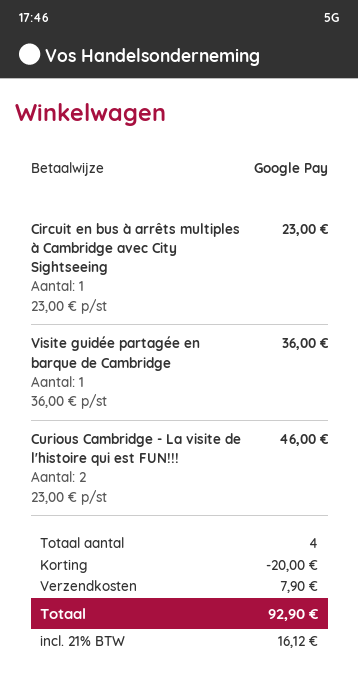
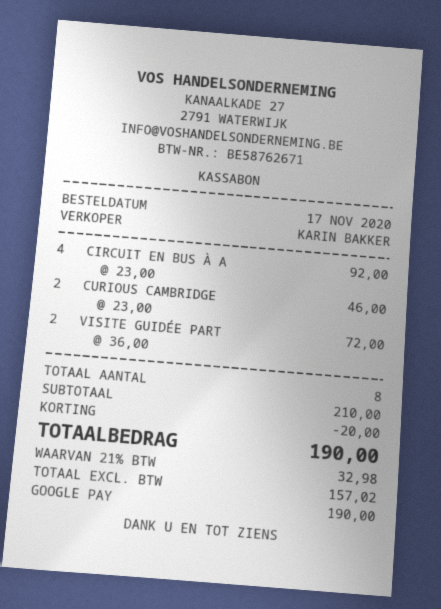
Circuit en bus à arrêts multiples à Cambridge avec City Sightseeing: 1 x 23.00 = 23.00 -> 4 x 23.00 = 92.00
Visite guidée partagée en barque de Cambridge: 1 x 36.00 = 36.00 -> 2 x 36.00 = 72.00
total quantity: 4 -> 8
shipping: 7.90 -> none
tax: 21% = 16.12 -> 21% = 32.98
total: 92.90 -> 190.00

